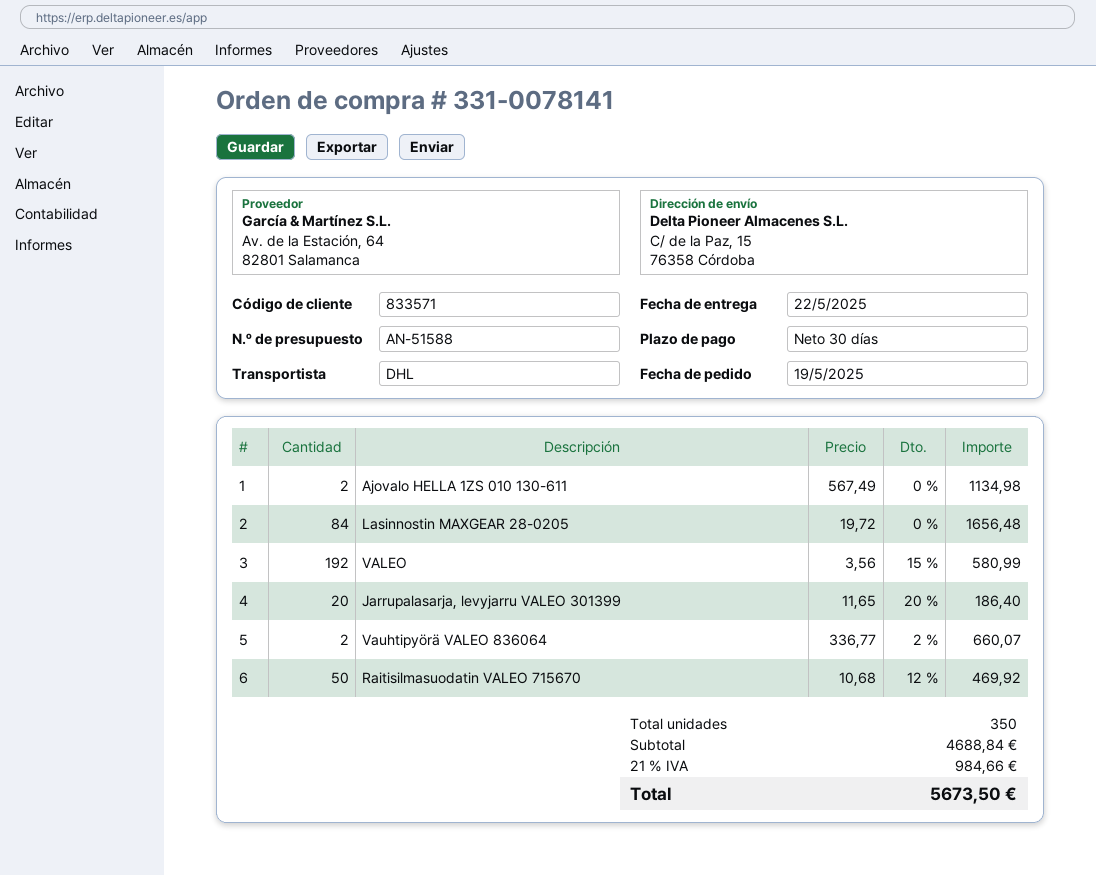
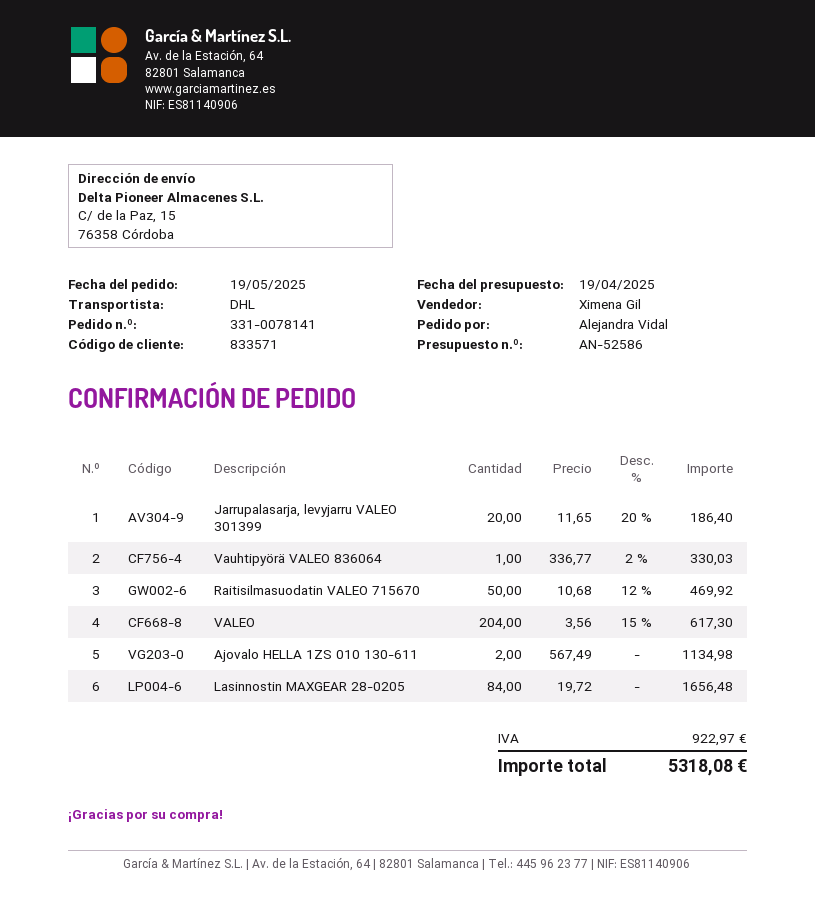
quote number: AN-51588 -> AN-52586
VALEO: 192 x 3.56 - 15% = 580.99 -> 204 x 3.56 - 15% = 617.30
Vauhtipyörä VALEO 836064: 2 x 336.77 - 2% = 660.07 -> 1 x 336.77 - 2% = 330.03
tax: 984.66 -> 922.97
total: 5673.50 -> 5318.08

